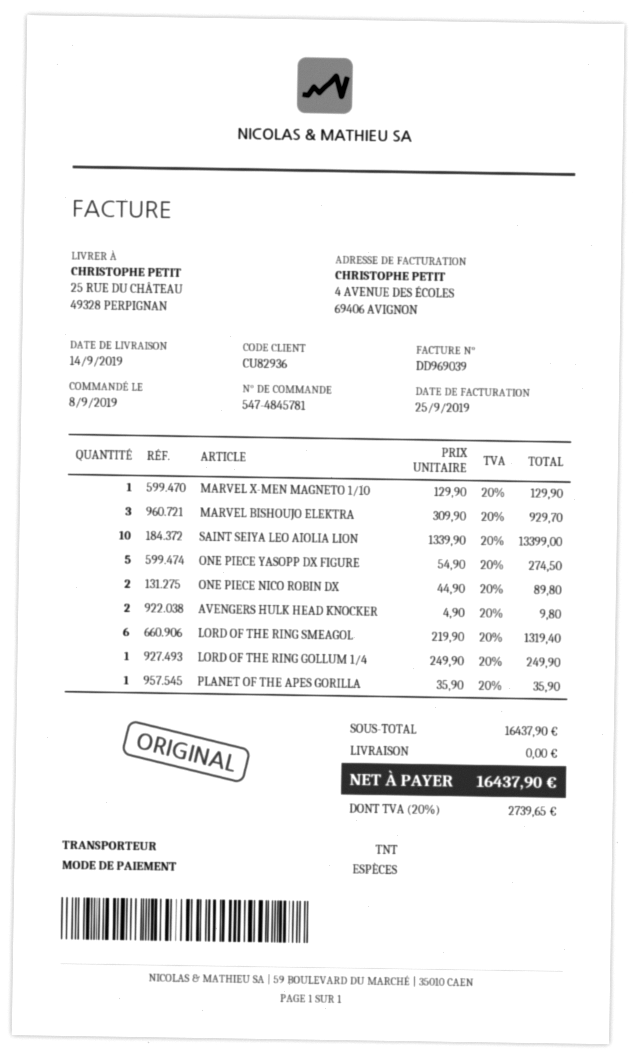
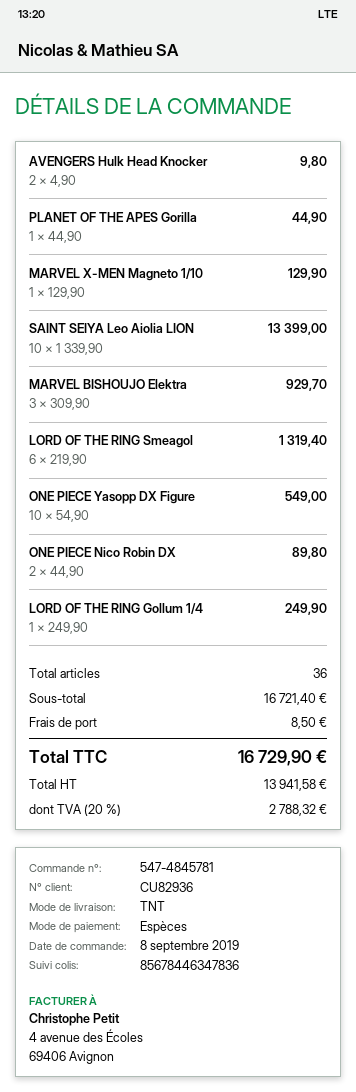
ONE PIECE YASOPP DX FIGURE: 5 x 54.90 = 274.50 -> 10 x 54.90 = 549.00
PLANET OF THE APES GORILLA: 1 x 35.90 = 35.90 -> 1 x 44.90 = 44.90
subtotal: 16437.90 -> 16721.40
shipping: 0.00 -> 8.50
tax: 20% = 2739.65 -> 20% = 2788.32
total: 16437.90 -> 16729.90

